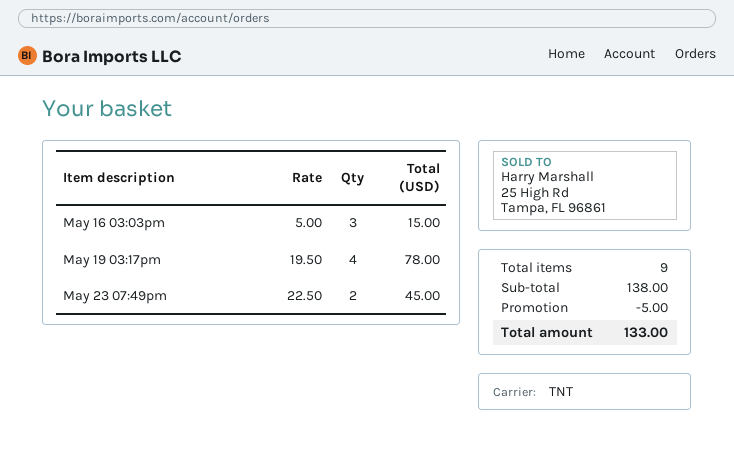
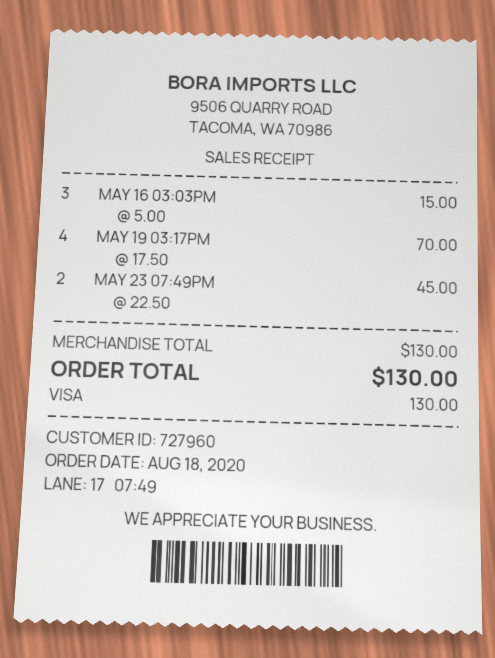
May 19 03:17pm: 4 x 19.50 = 78.00 -> 4 x 17.50 = 70.00
subtotal: 138.00 -> 130.00
discount: 5.00 -> none
total: 133.00 -> 130.00

